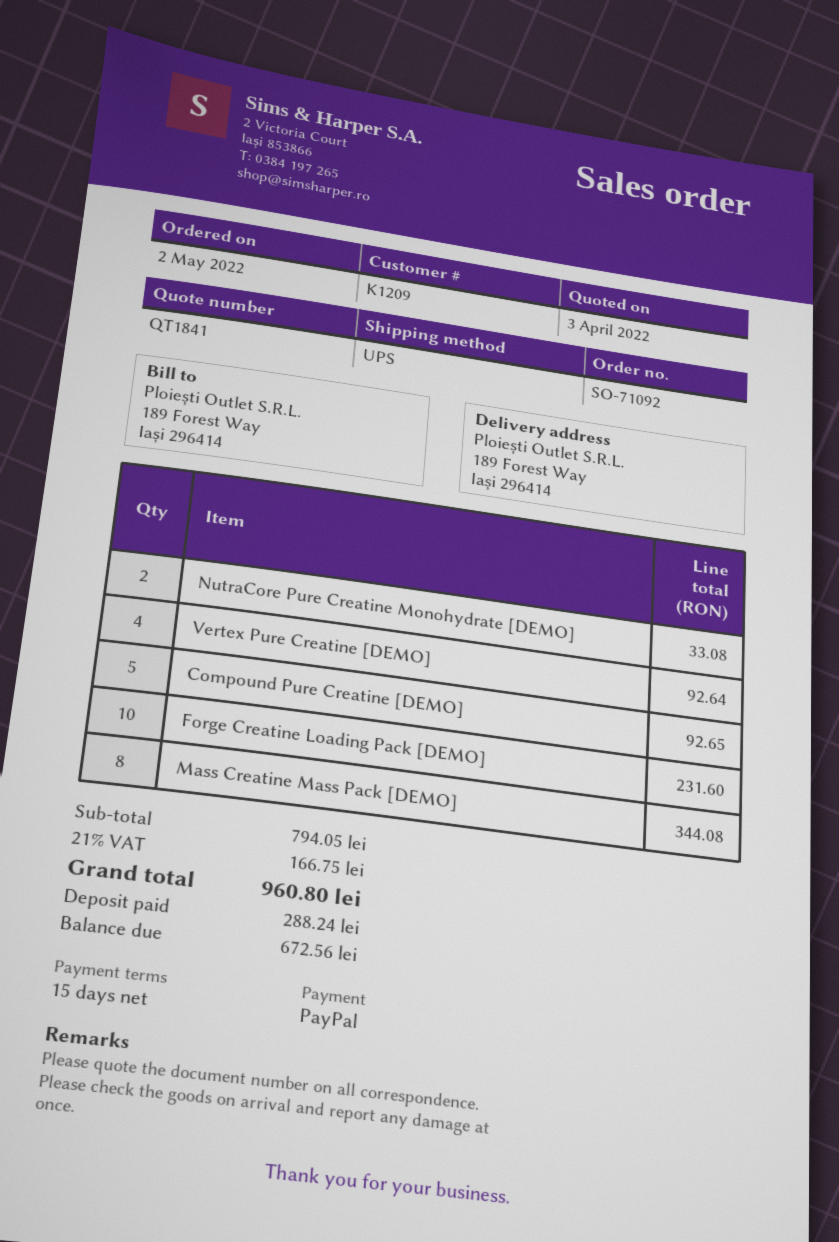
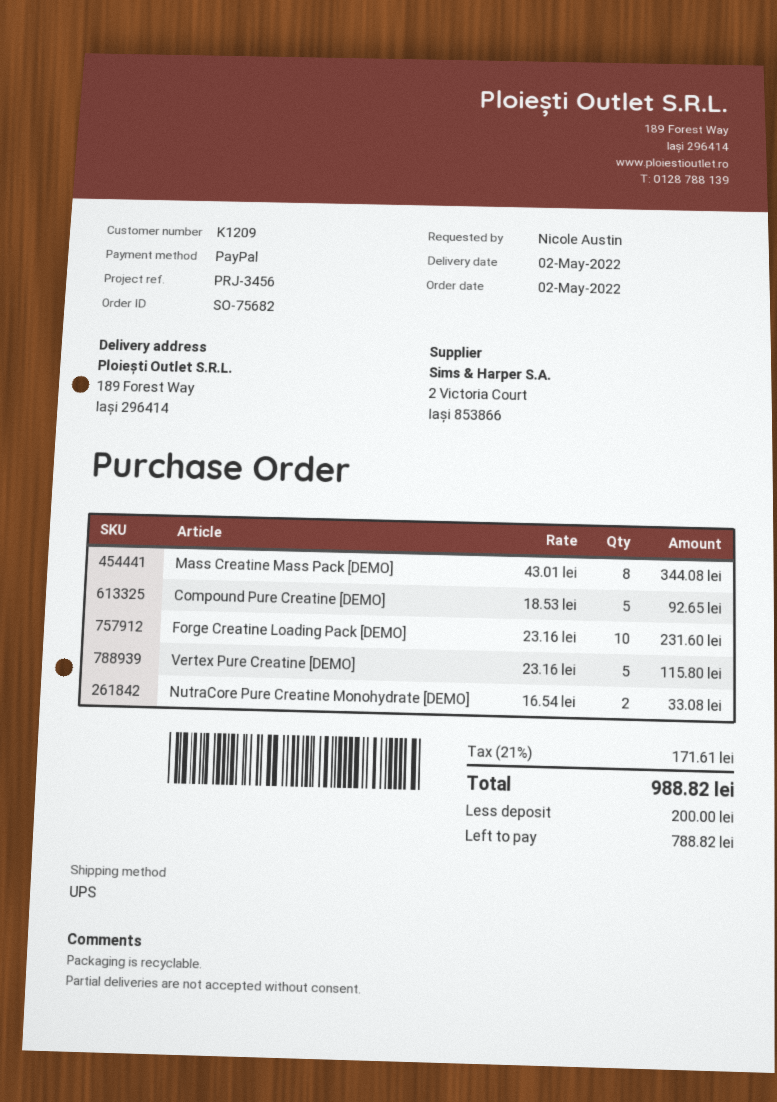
order number: SO-71092 -> SO-75682
Vertex Pure Creatine [DEMO]: 4 for 92.64 -> 5 for 115.80
tax: 21% = 166.75 -> 21% = 171.61
total: 960.80 -> 988.82
deposit: 288.24 -> 200.00
balance: 672.56 -> 788.82

